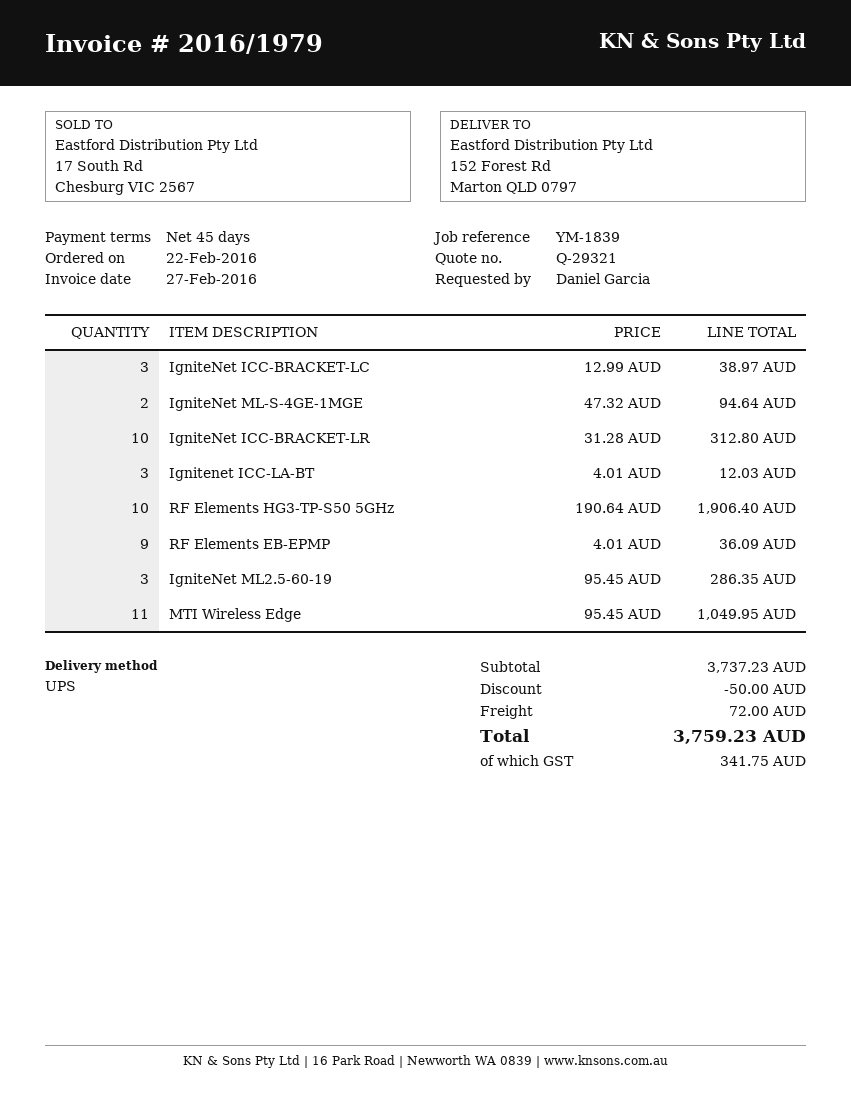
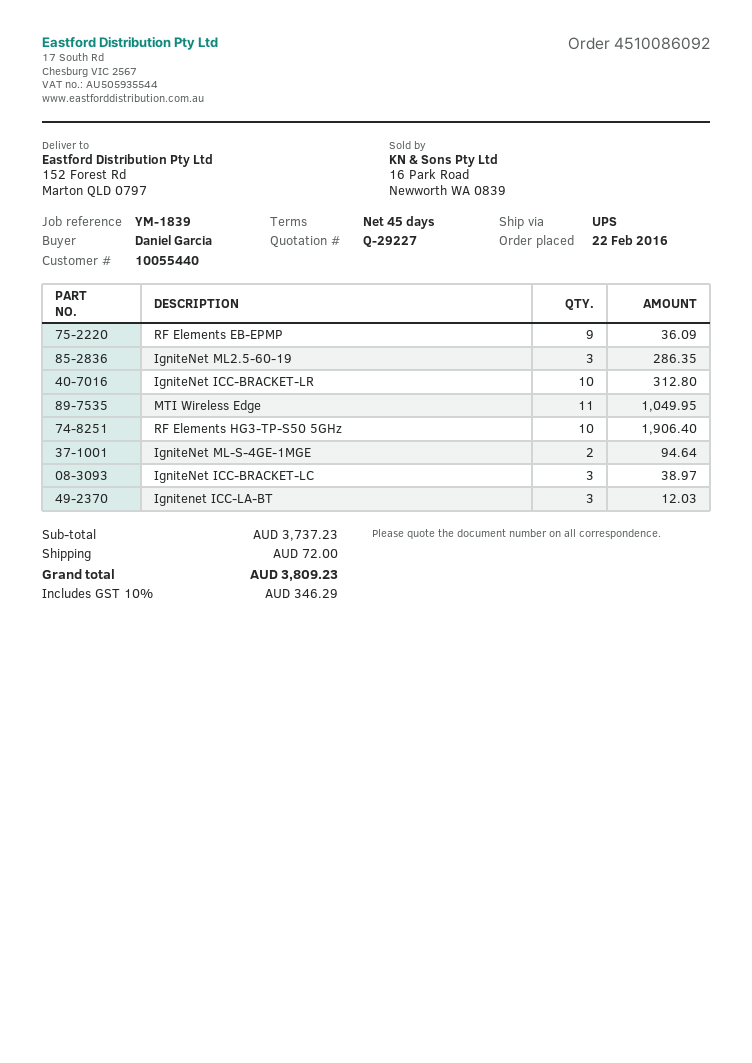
quote number: Q-29321 -> Q-29227
discount: 50.00 -> none
tax: 341.75 -> 346.29
total: 3759.23 -> 3809.23

